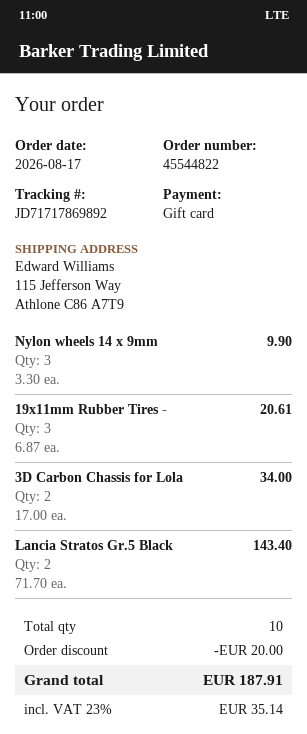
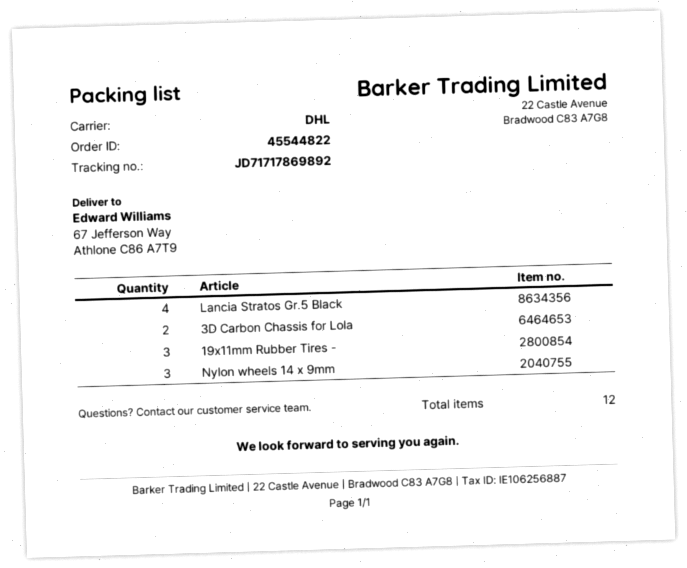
ship to: 115 Jefferson Way, Athlone C86 A7T9 -> 67 Jefferson Way, Athlone C86 A7T9
Lancia Stratos Gr.5 Black: 2 -> 4
total quantity: 10 -> 12

